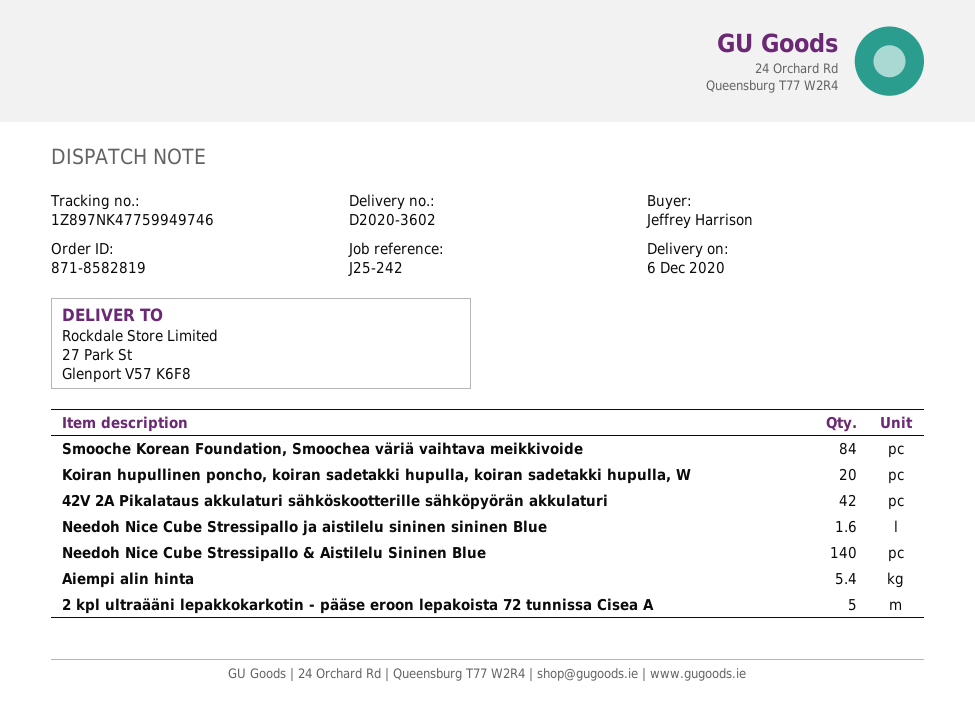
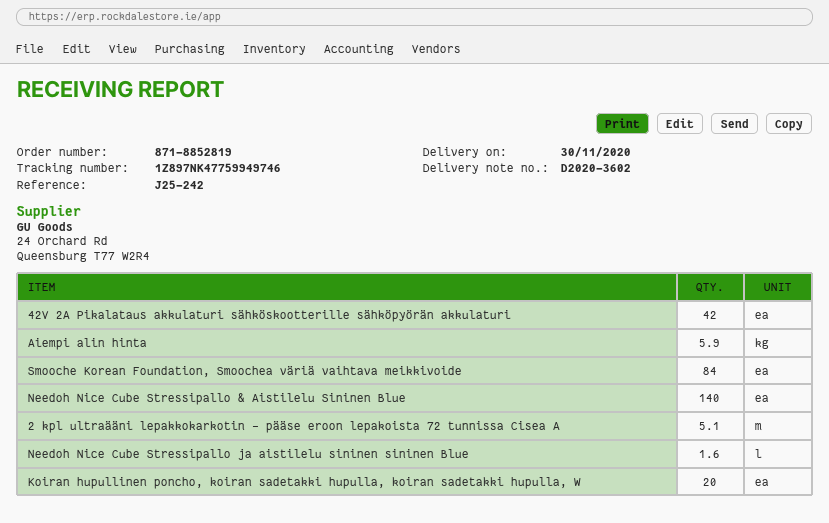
order number: 871-8582819 -> 871-8852819
delivery date: 2020-12-06 -> 2020-11-30
Aiempi alin hinta: 5.4 -> 5.9
2 kpl ultraääni lepakkokarkotin - pääse eroon lepakoista 72 tunnissa Cisea A: 5 -> 5.1

